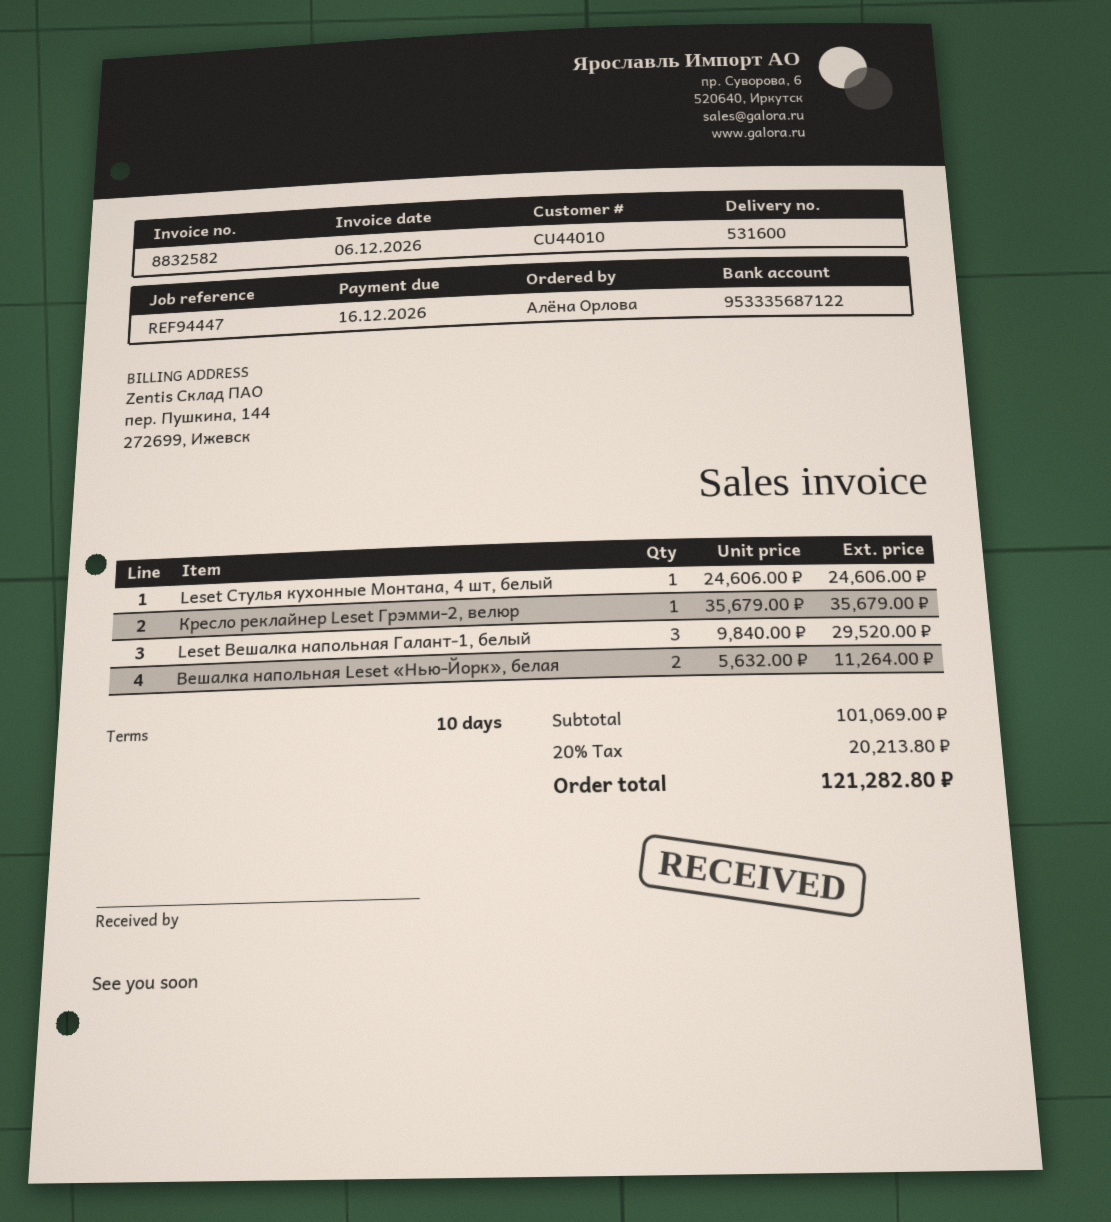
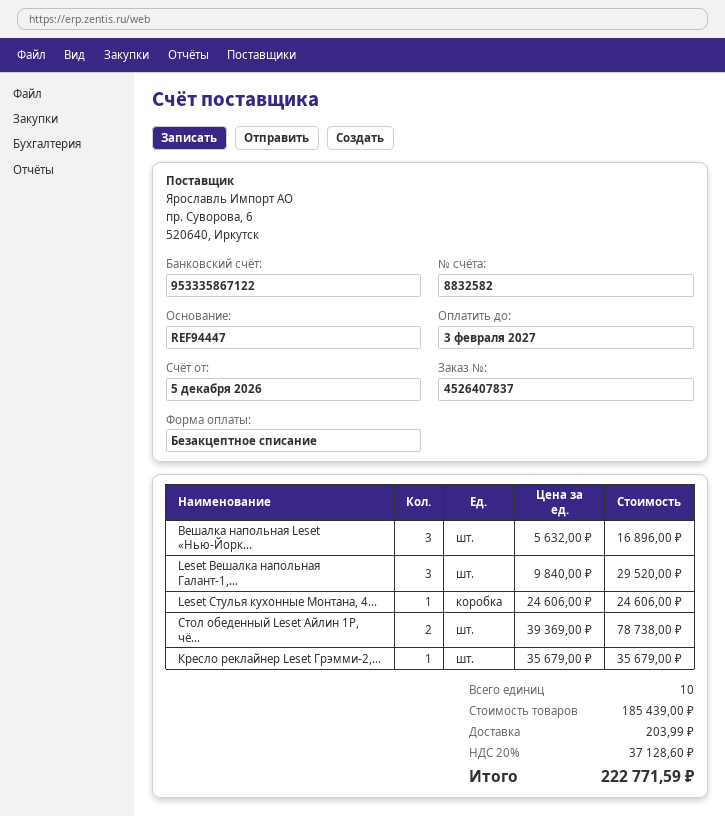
invoice date: 2026-12-06 -> 2026-12-05
due date: 2026-12-16 -> 2027-02-03
bank account: 953335687122 -> 953335867122
Вешалка напольная Leset «Нью-Йорк», белая: 2 x 5632.00 = 11264.00 -> 3 x 5632.00 = 16896.00
Стол обеденный Leset Айлин 1Р, чё...: none -> 2 x 39369.00 = 78738.00
subtotal: 101069.00 -> 185439.00
shipping: none -> 203.99
tax: 20% = 20213.80 -> 20% = 37128.60
total: 121282.80 -> 222771.59

